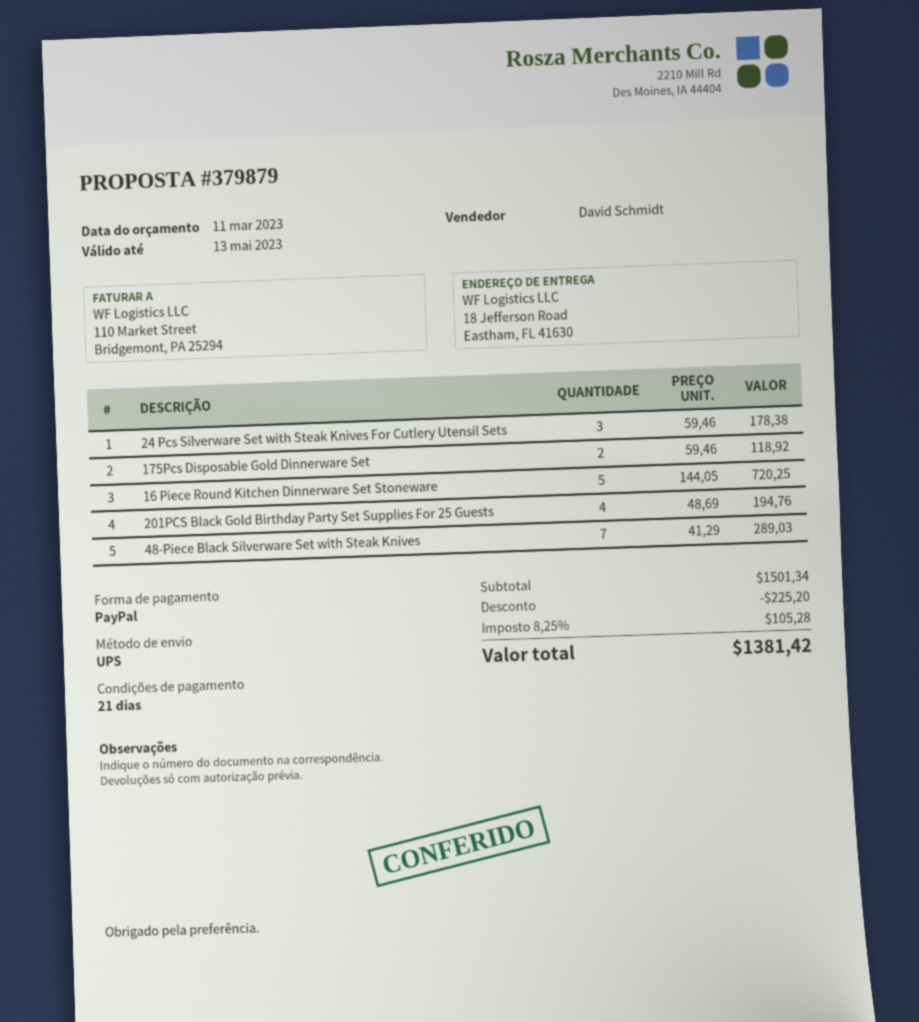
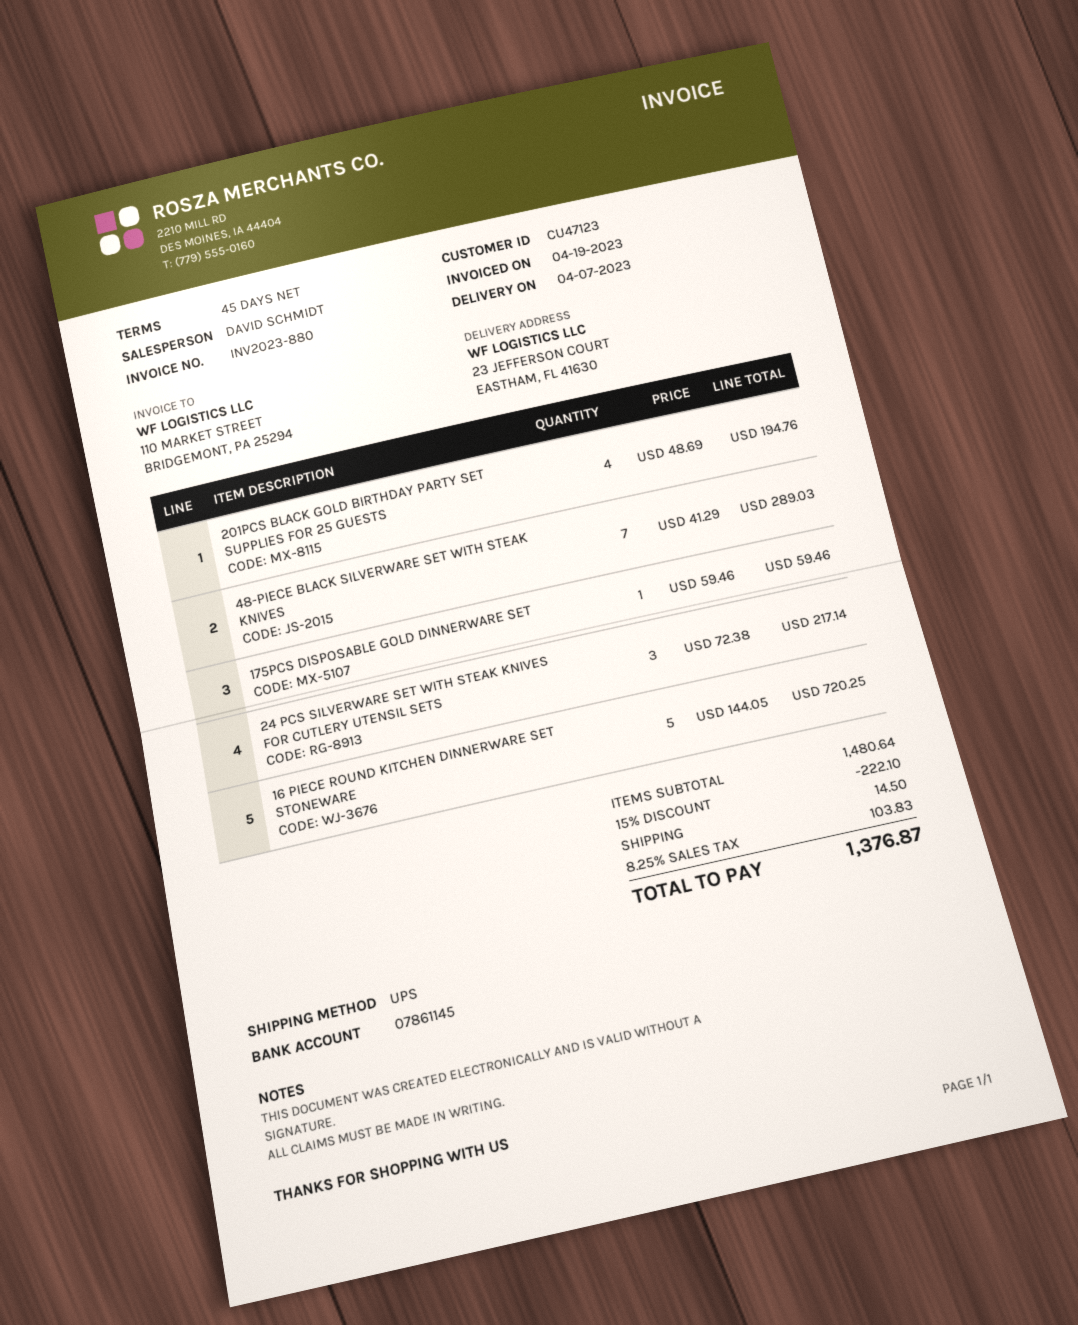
payment terms: 21 days -> 45 days
ship to: 18 Jefferson Road, Eastham, FL 41630 -> 23 JEFFERSON COURT, EASTHAM, FL 41630
24 Pcs Silverware Set with Steak Knives For Cutlery Utensil Sets: 3 x 59.46 = 178.38 -> 3 x 72.38 = 217.14
175Pcs Disposable Gold Dinnerware Set: 2 x 59.46 = 118.92 -> 1 x 59.46 = 59.46
subtotal: 1501.34 -> 1480.64
discount: 225.20 -> 222.10
shipping: none -> 14.50
tax: 8.25% = 105.28 -> 8.25% = 103.83
total: 1381.42 -> 1376.87

